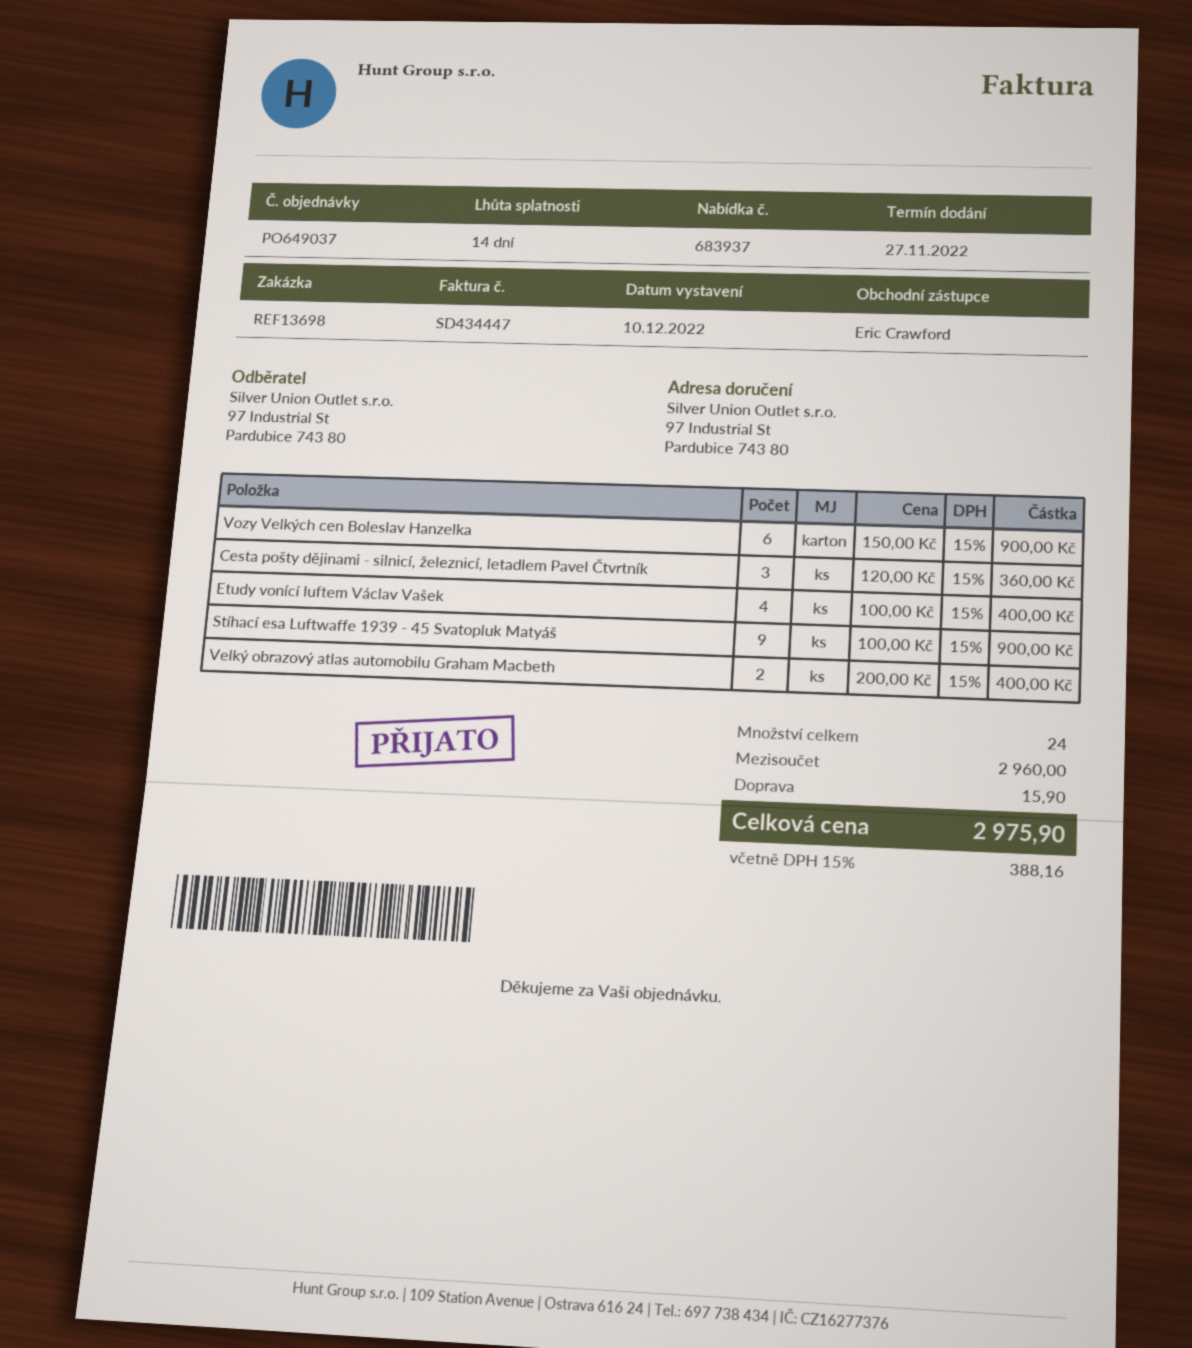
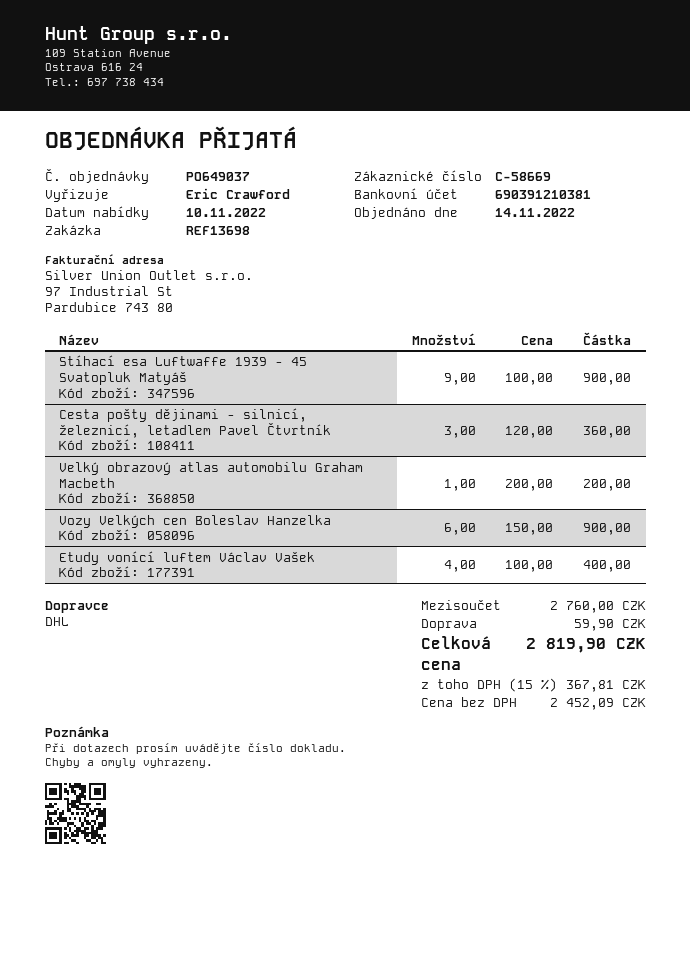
Velký obrazový atlas automobilu Graham Macbeth: 2 x 200.00 = 400.00 -> 1 x 200.00 = 200.00
subtotal: 2960.00 -> 2760.00
shipping: 15.90 -> 59.90
tax: 15% = 388.16 -> 15% = 367.81
total: 2975.90 -> 2819.90

